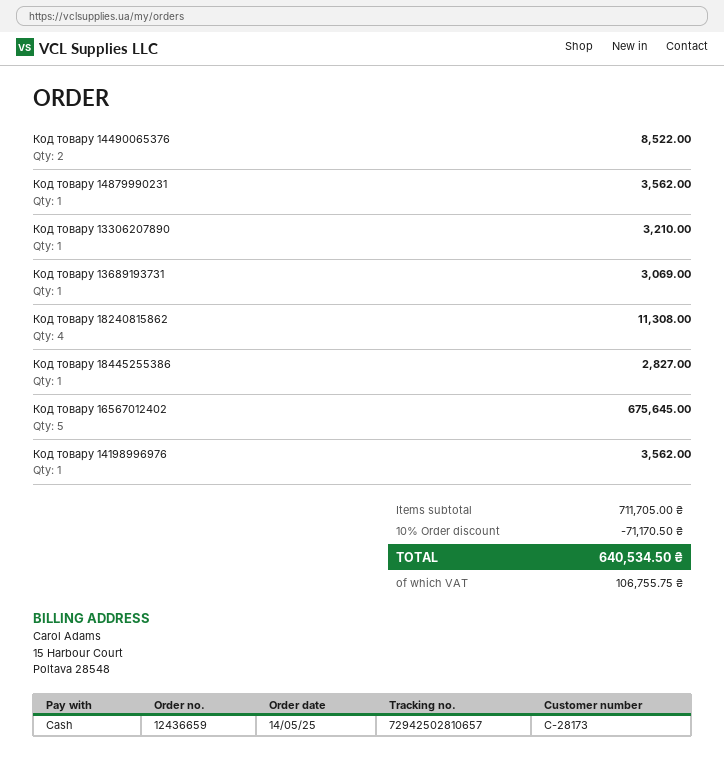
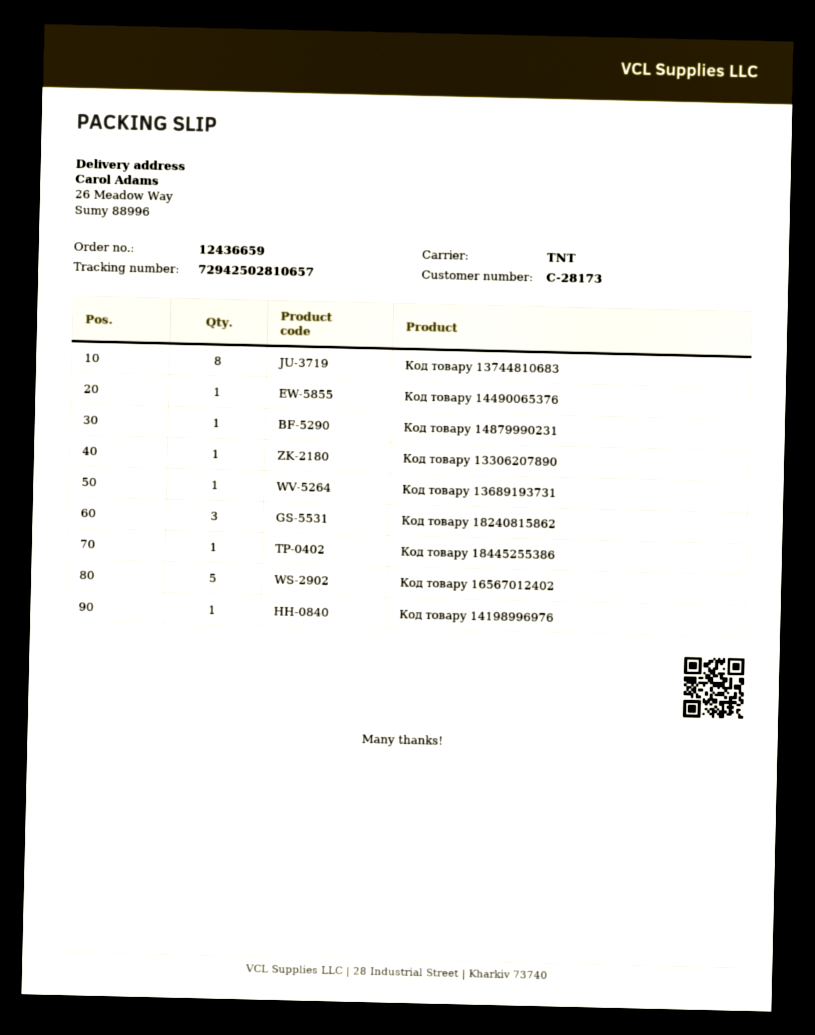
Код товару 14490065376: 2 -> 1
Код товару 18240815862: 4 -> 3
Код товару 13744810683: none -> 8

